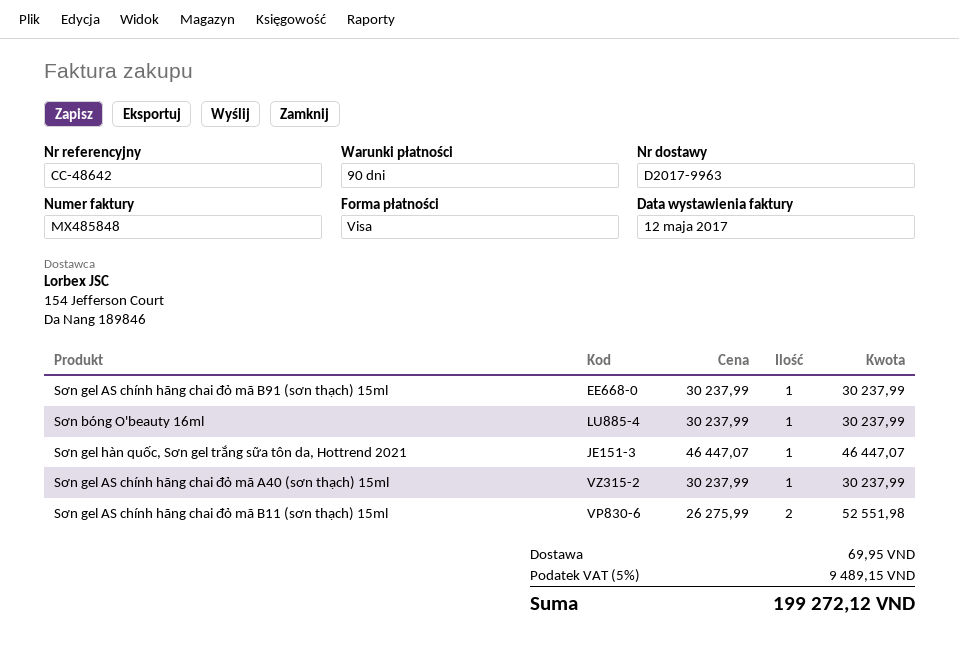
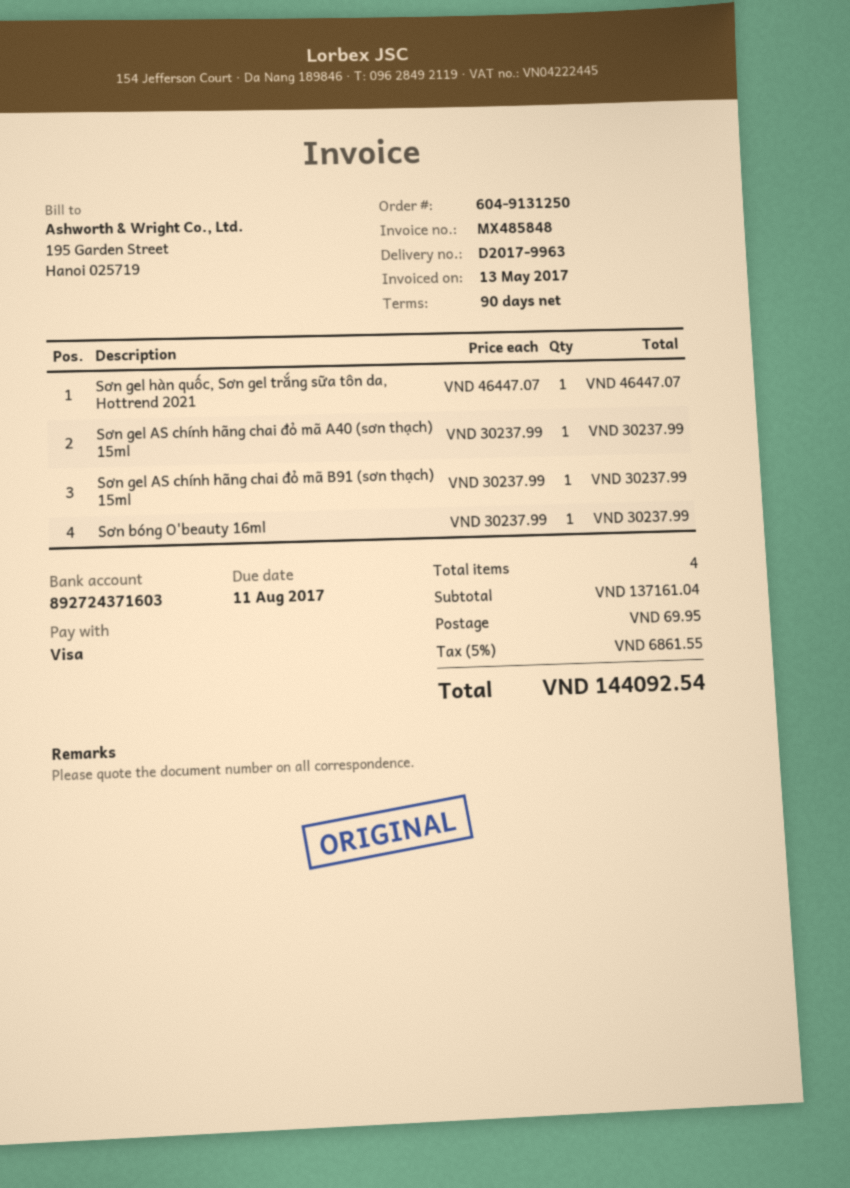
invoice date: 2017-05-12 -> 2017-05-13
Sơn gel AS chính hãng chai đỏ mã B11 (sơn thạch) 15ml: 2 x 26275.99 = 52551.98 -> none
tax: 5% = 9489.15 -> 5% = 6861.55
total: 199272.12 -> 144092.54

